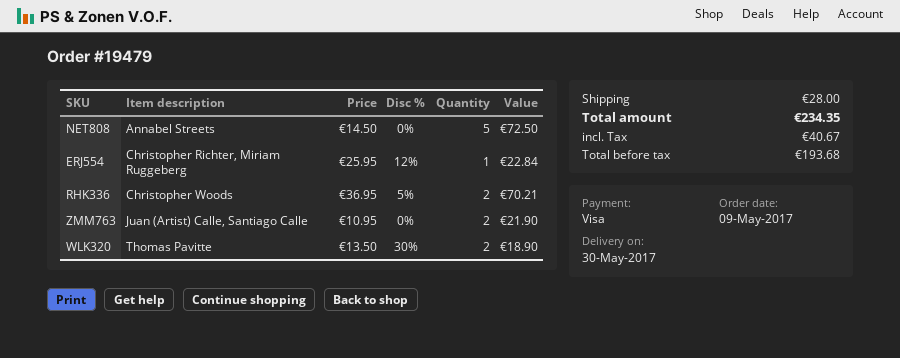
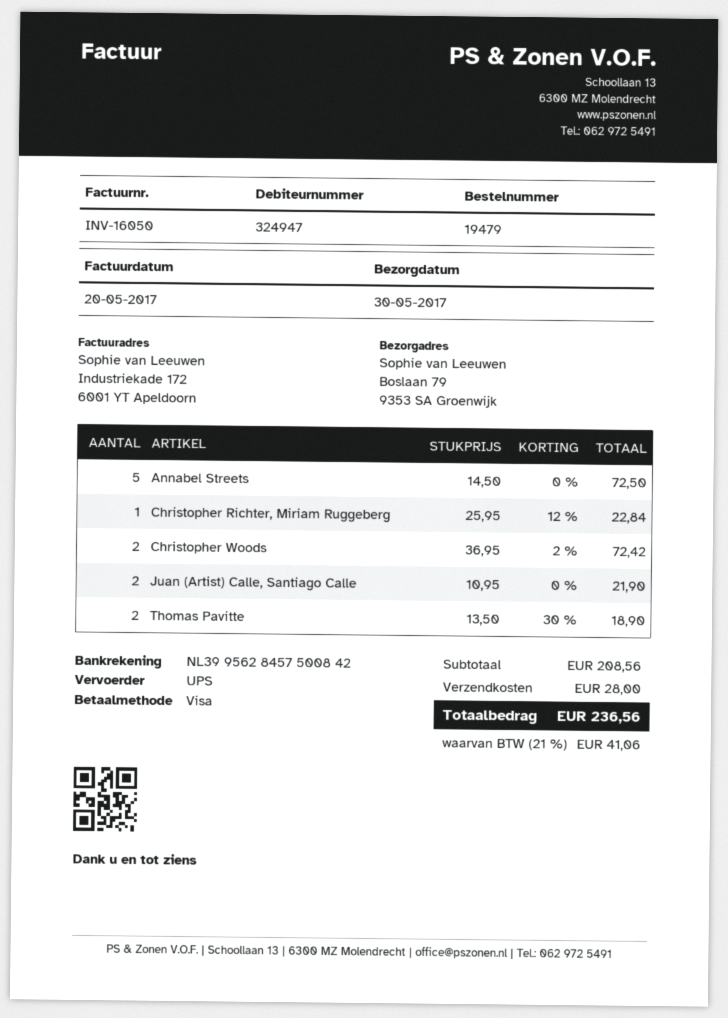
Christopher Woods: 2 x 36.95 - 5% = 70.21 -> 2 x 36.95 - 2% = 72.42
tax: 40.67 -> 41.06
total: 234.35 -> 236.56

